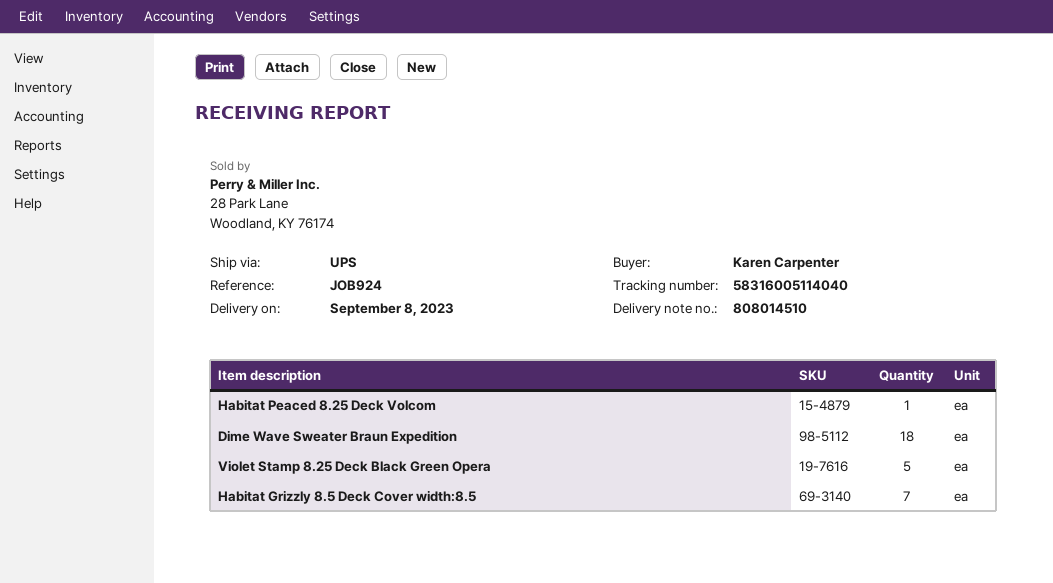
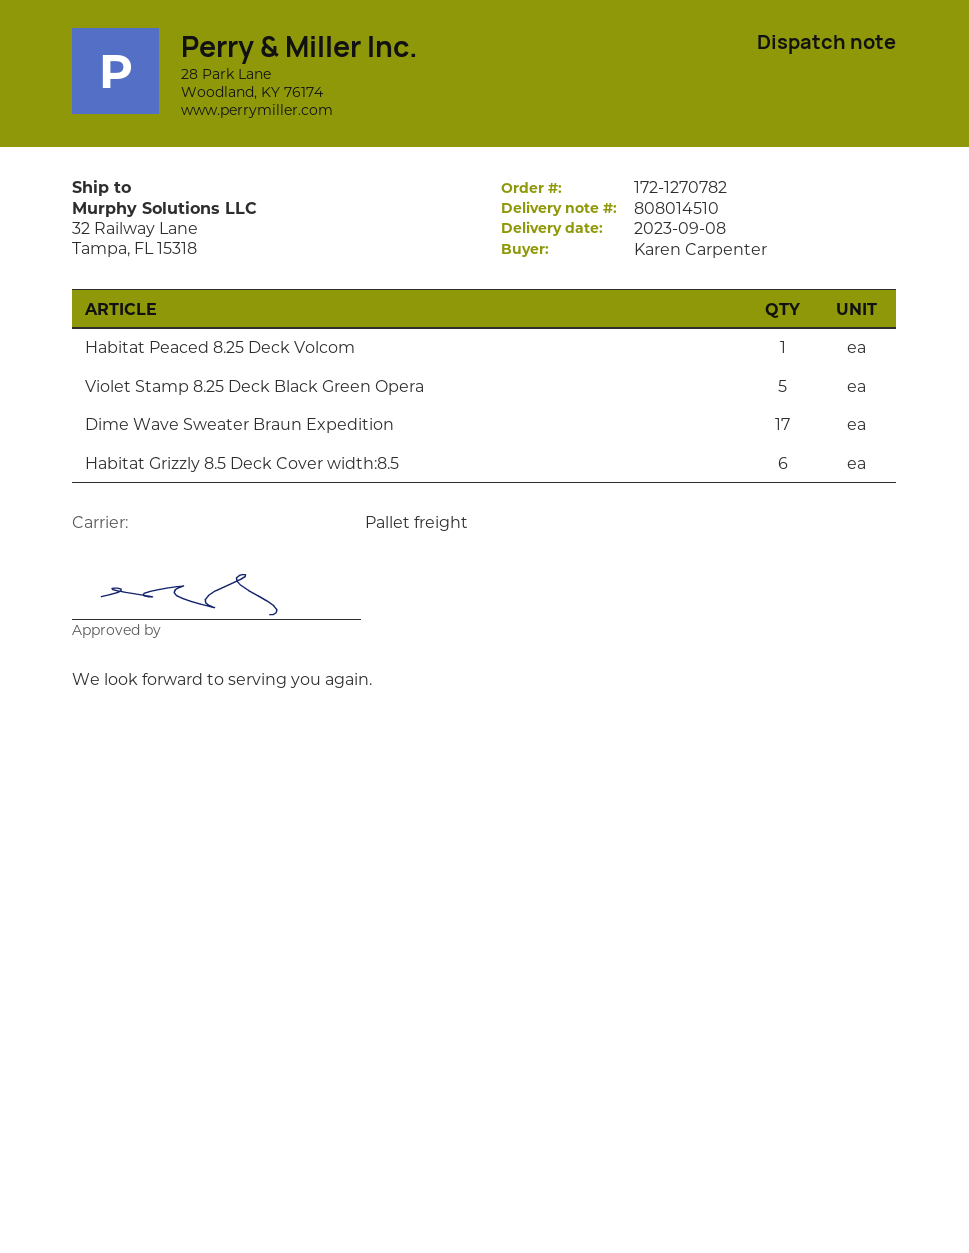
shipping method: UPS -> pallet freight
Dime Wave Sweater Braun Expedition: 18 -> 17
Habitat Grizzly 8.5 Deck Cover width:8.5: 7 -> 6

